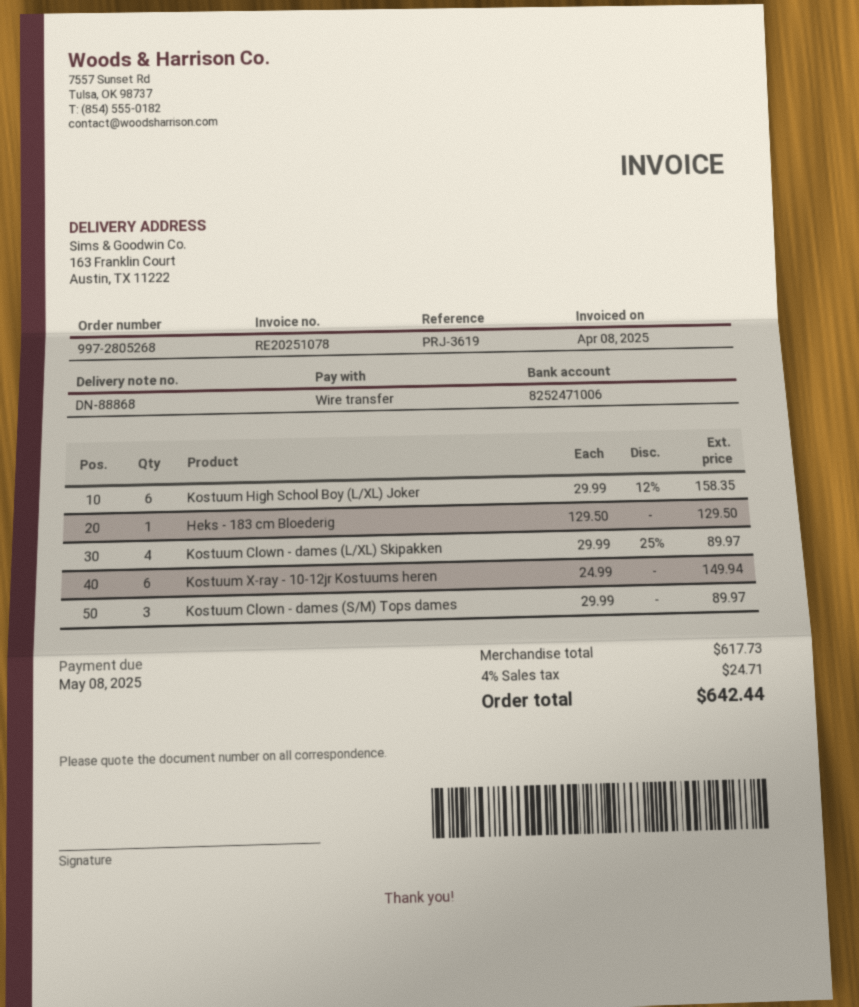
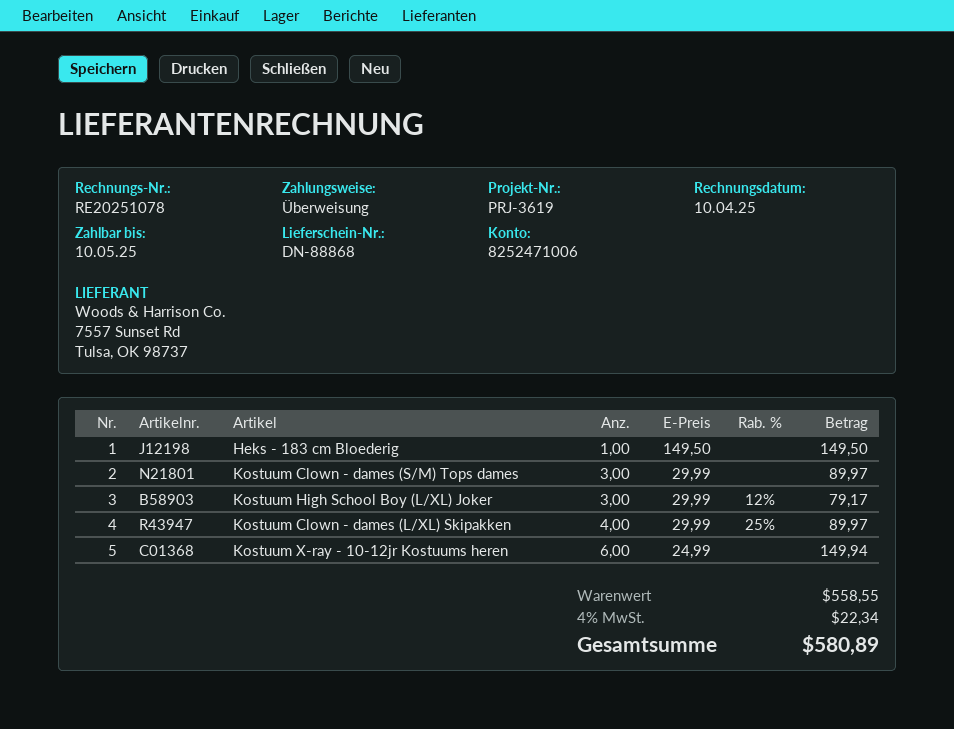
invoice date: 2025-04-08 -> 2025-04-10
due date: 2025-05-08 -> 2025-05-10
Kostuum High School Boy (L/XL) Joker: 6 x 29.99 - 12% = 158.35 -> 3 x 29.99 - 12% = 79.17
Heks - 183 cm Bloederig: 1 x 129.50 = 129.50 -> 1 x 149.50 = 149.50
subtotal: 617.73 -> 558.55
tax: 4% = 24.71 -> 4% = 22.34
total: 642.44 -> 580.89

